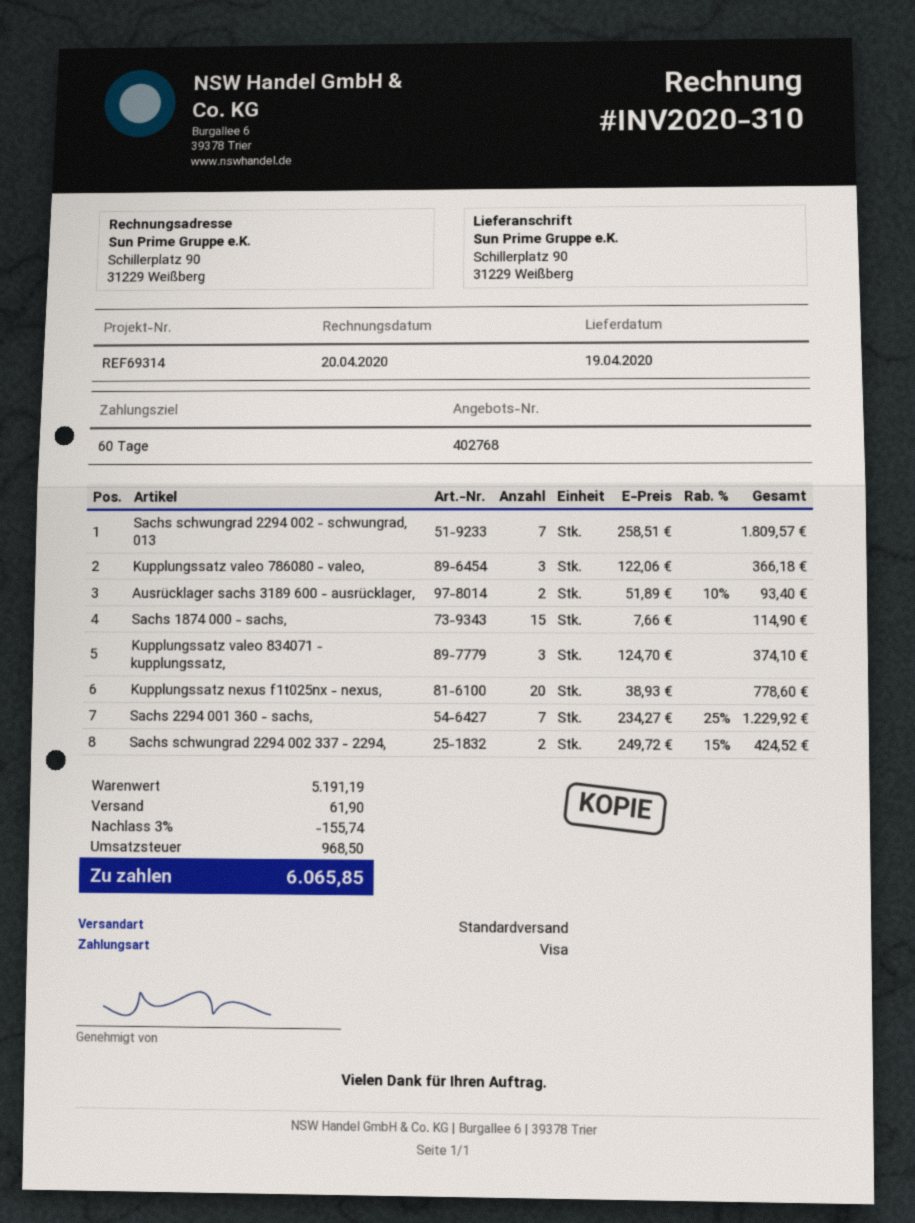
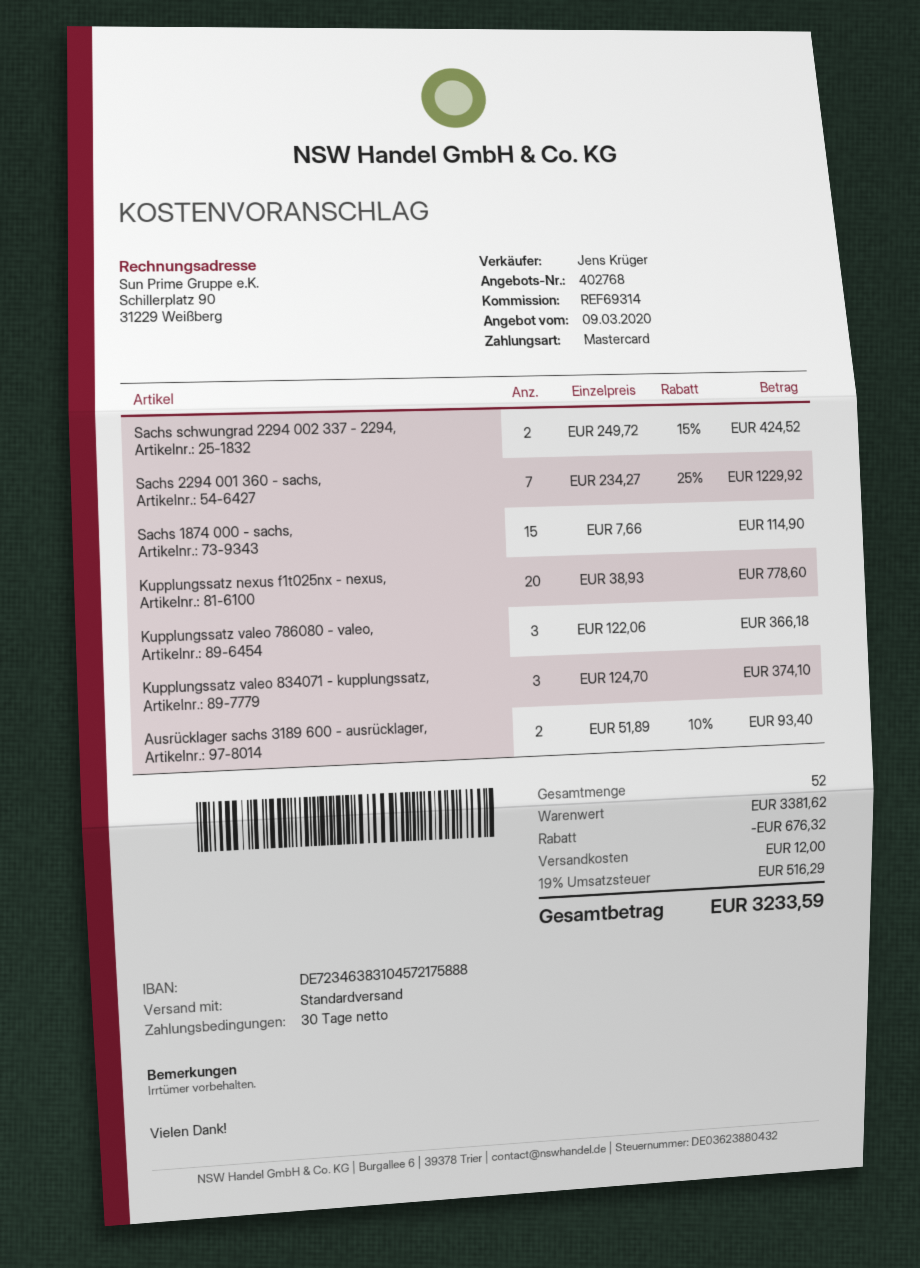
payment terms: 60 days -> 30 days
payment method: Visa -> Mastercard
Sachs schwungrad 2294 002 - schwungrad, 013: 7 x 258.51 = 1809.57 -> none
subtotal: 5191.19 -> 3381.62
discount: 155.74 -> 676.32
shipping: 61.90 -> 12.00
tax: 968.50 -> 516.29
total: 6065.85 -> 3233.59

